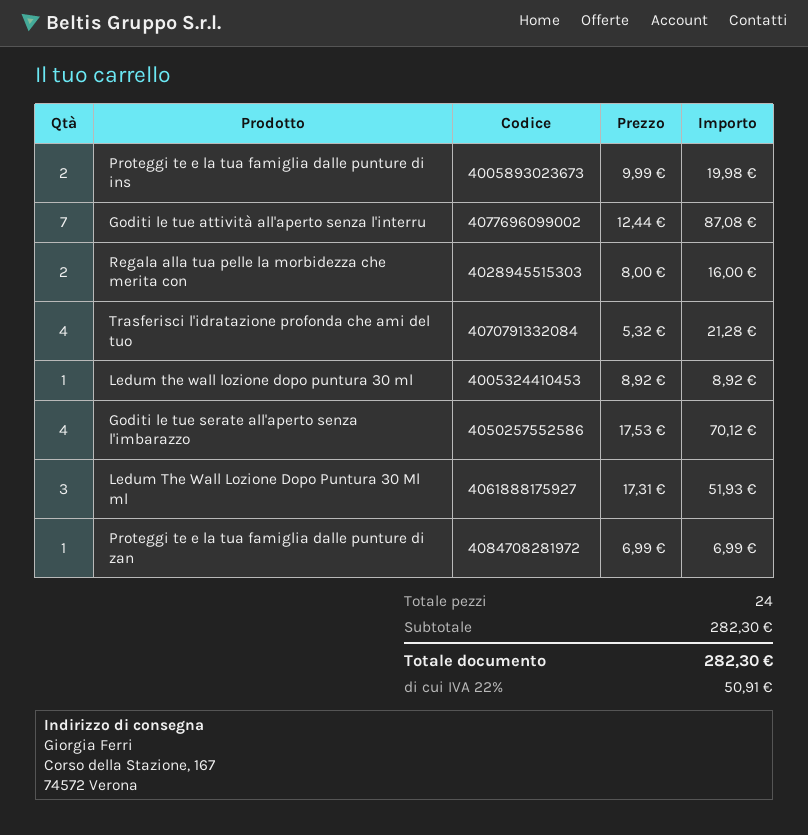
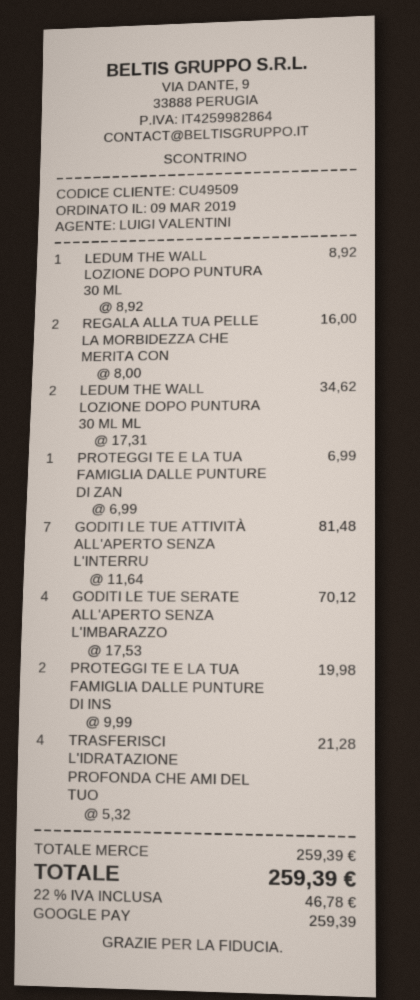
Goditi le tue attività all'aperto senza l'interru: 7 x 12.44 = 87.08 -> 7 x 11.64 = 81.48
Ledum The Wall Lozione Dopo Puntura 30 Ml ml: 3 x 17.31 = 51.93 -> 2 x 17.31 = 34.62
subtotal: 282.30 -> 259.39
tax: 22% = 50.91 -> 22% = 46.78
total: 282.30 -> 259.39

